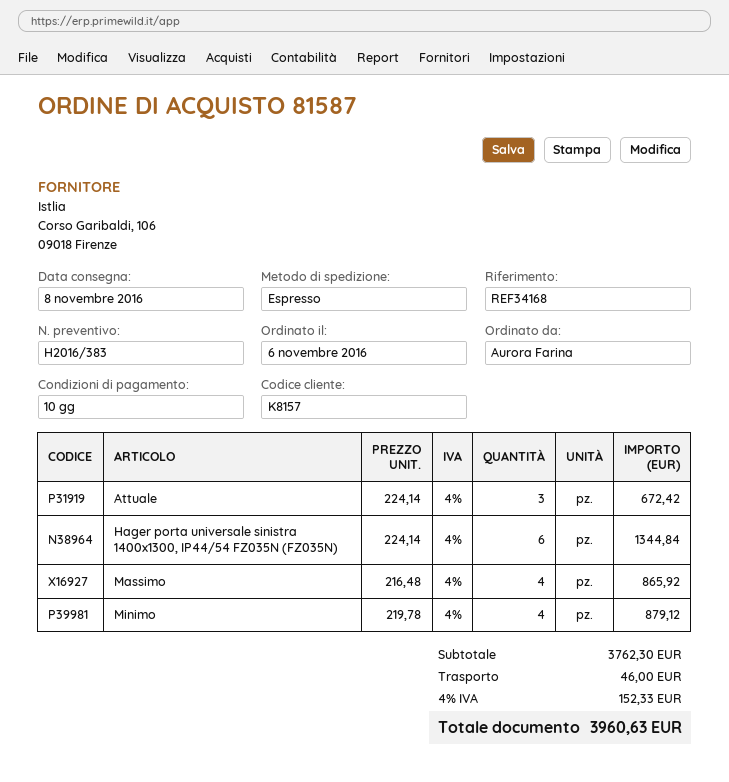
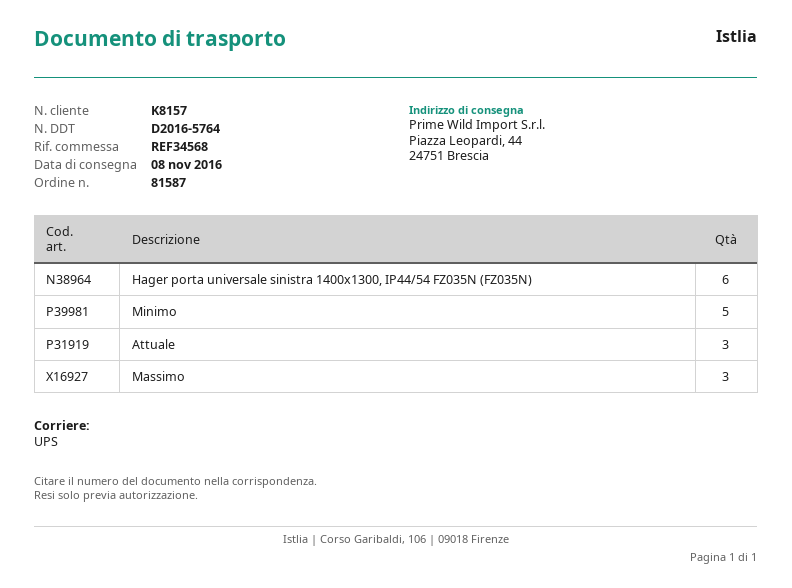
reference: REF34168 -> REF34568
shipping method: express -> UPS
Massimo: 4 -> 3
Minimo: 4 -> 5

